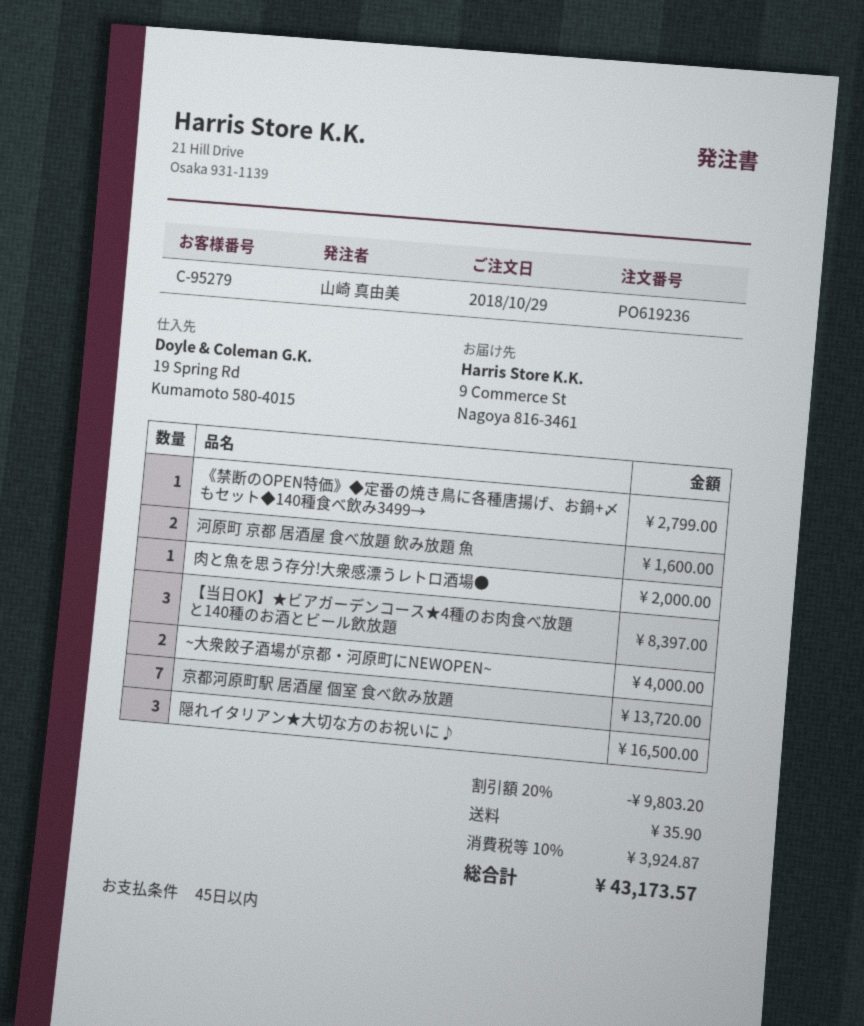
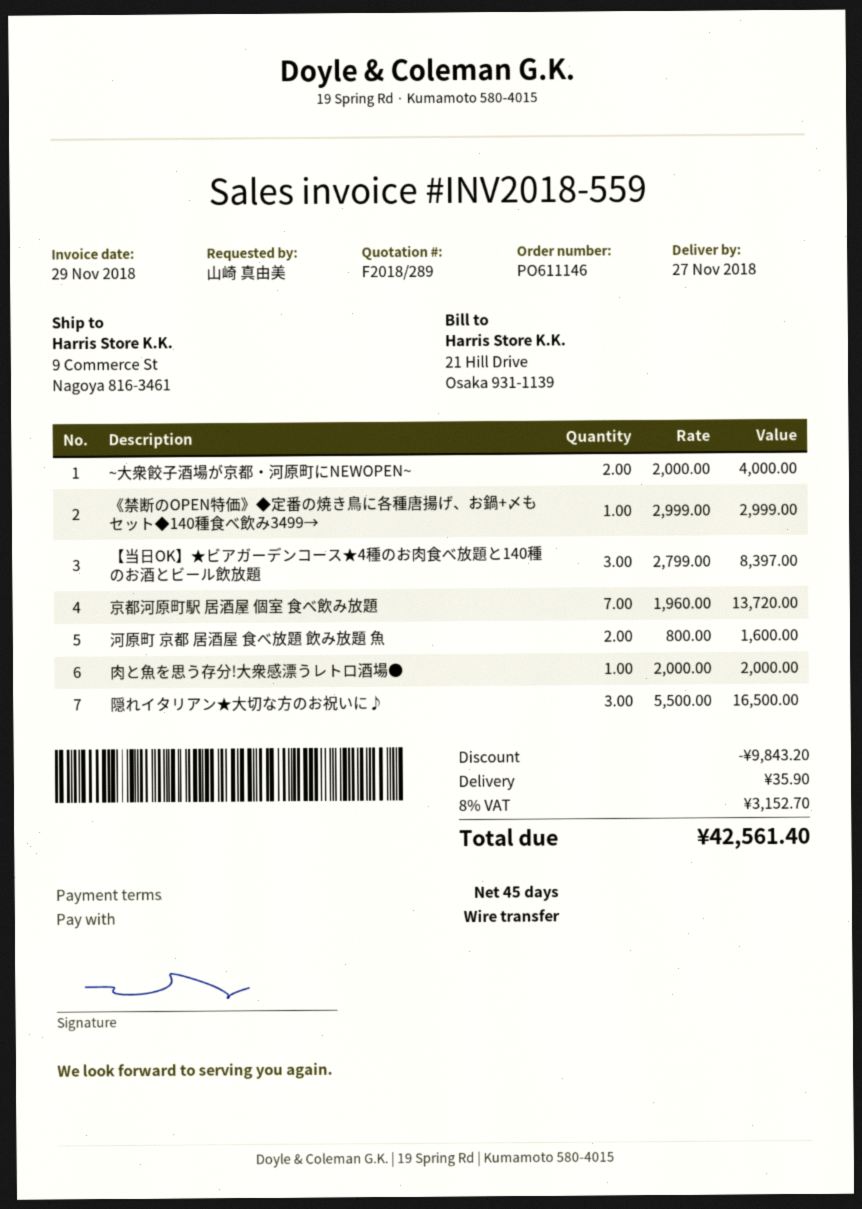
order number: PO619236 -> PO611146
《禁断のOPEN特価》◆定番の焼き鳥に各種唐揚げ、お鍋+〆もセット◆140種食べ飲み3499→: 1 for 2799.00 -> 1 for 2999.00
discount: 9803.20 -> 9843.20
tax: 10% = 3924.87 -> 8% = 3152.70
total: 43173.57 -> 42561.40

